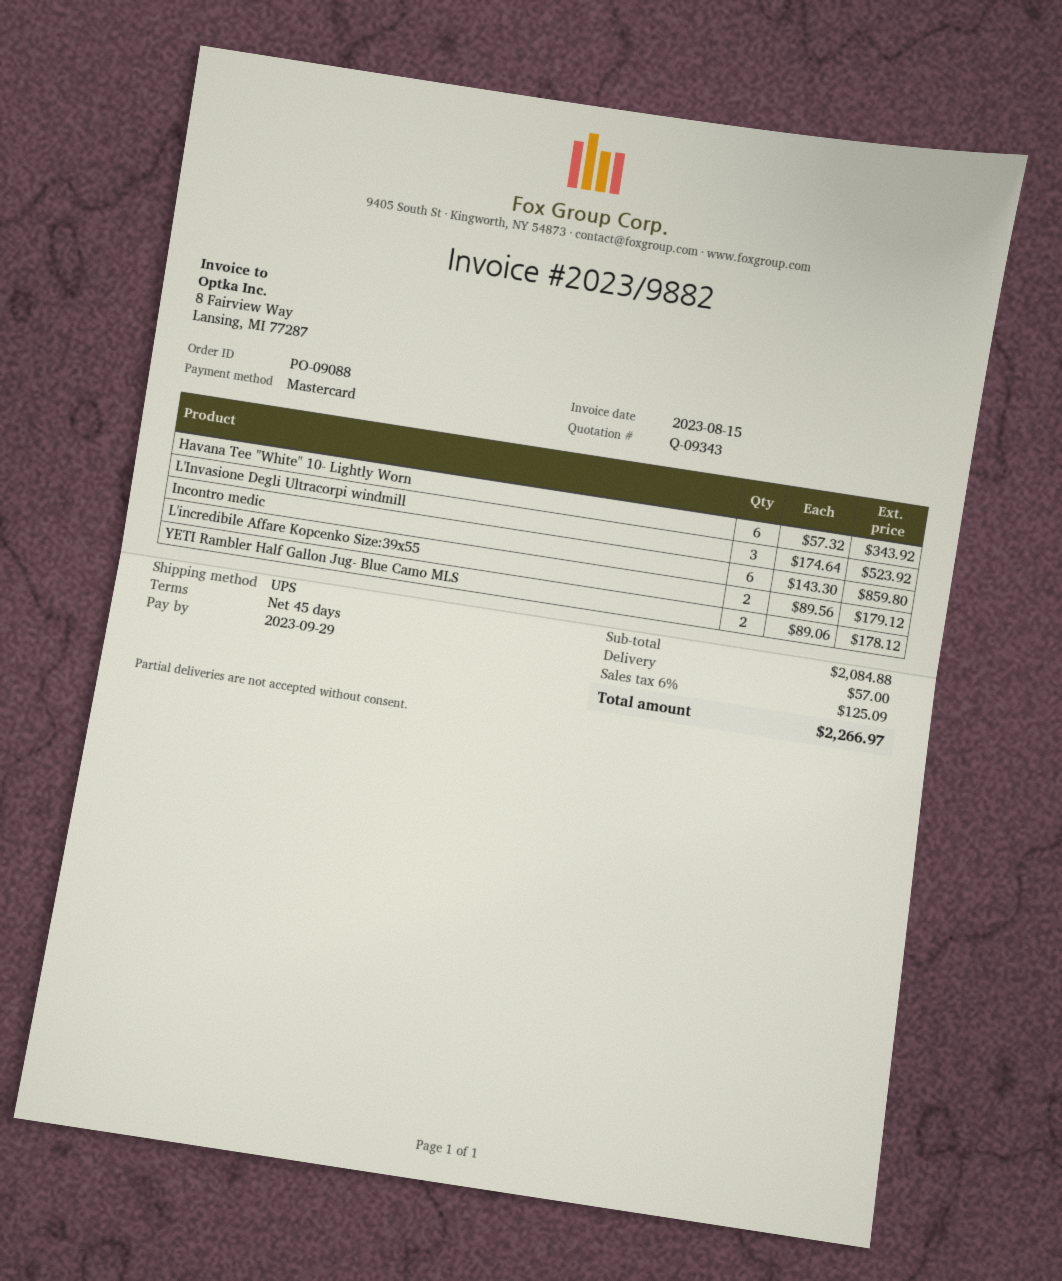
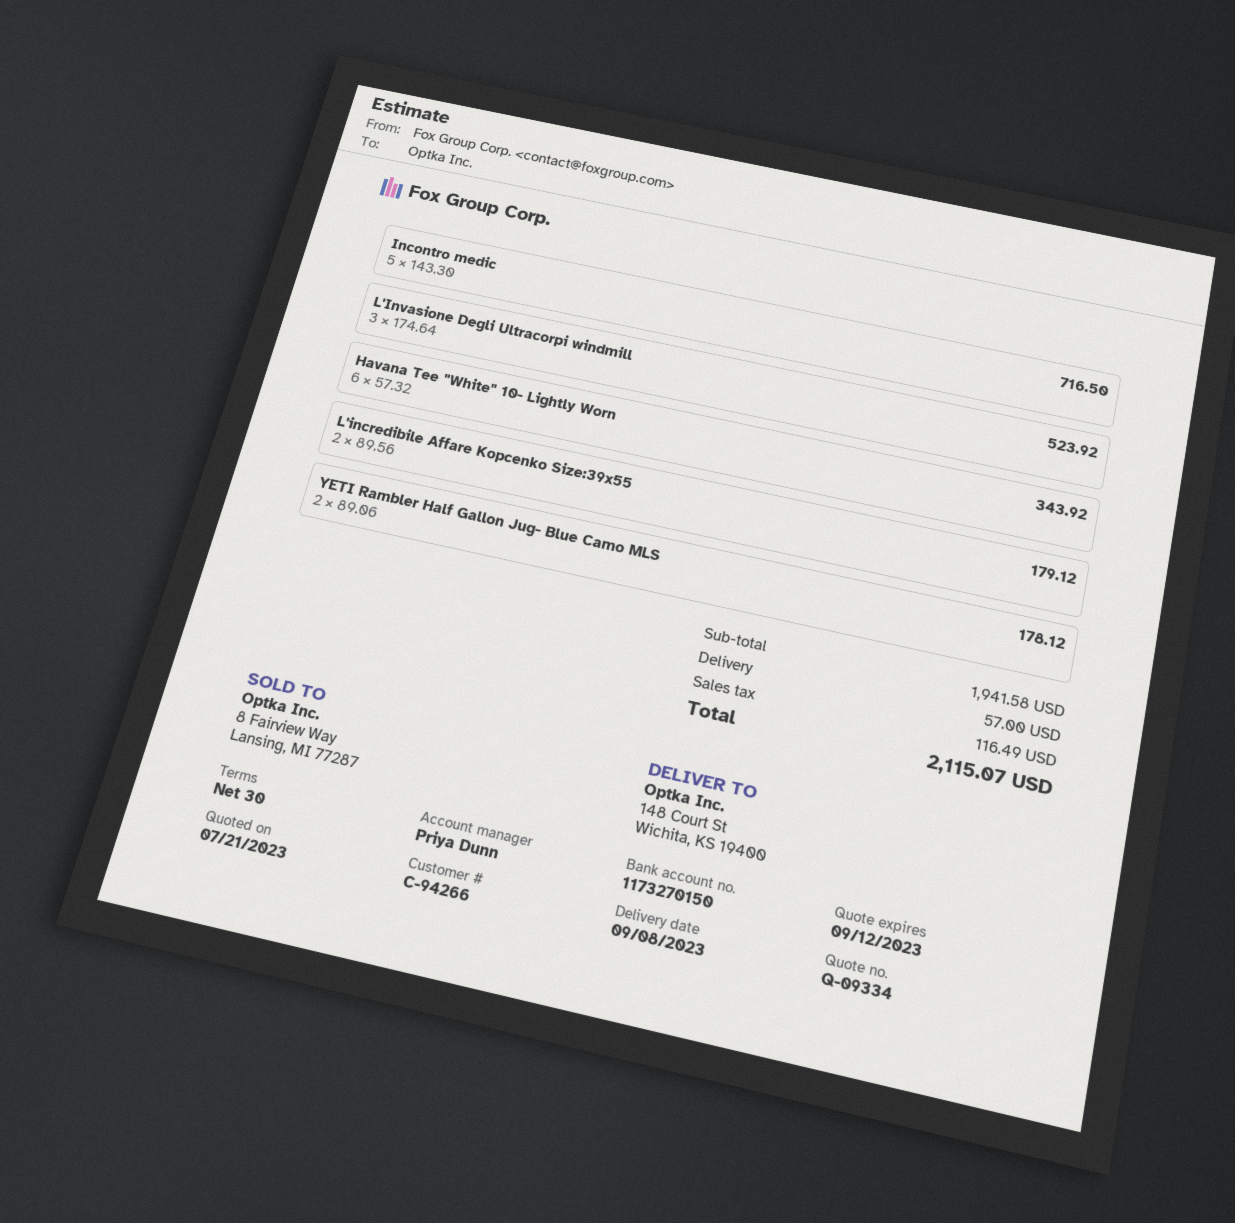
quote number: Q-09343 -> Q-09334
payment terms: 45 days -> 30 days
Incontro medic: 6 x 143.30 = 859.80 -> 5 x 143.30 = 716.50
subtotal: 2084.88 -> 1941.58
tax: 125.09 -> 116.49
total: 2266.97 -> 2115.07

